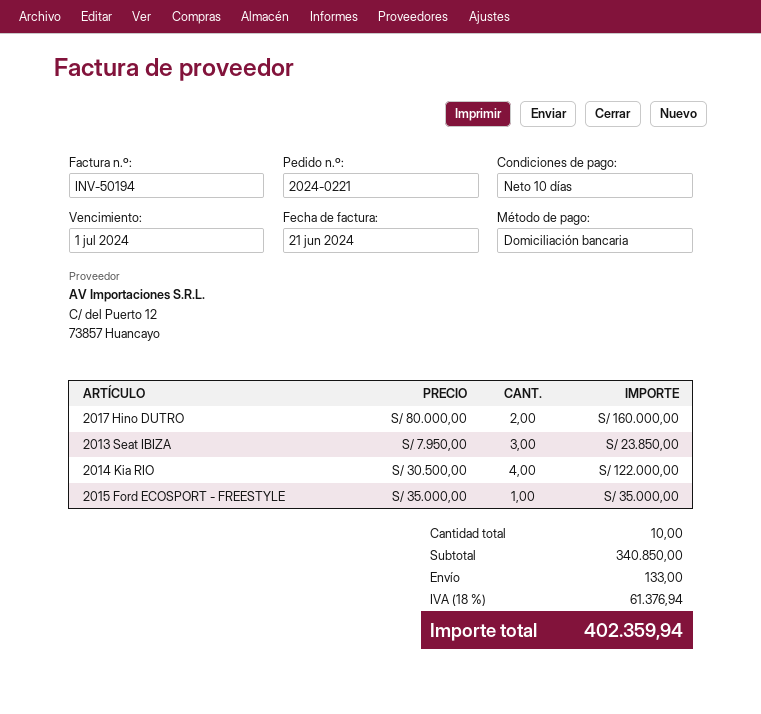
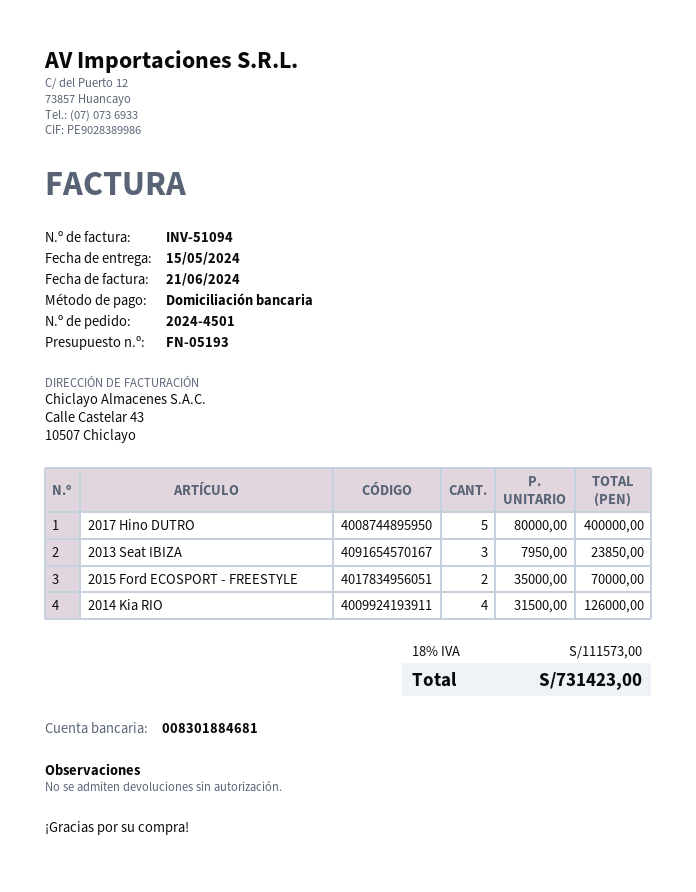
order number: 2024-0221 -> 2024-4501
invoice number: INV-50194 -> INV-51094
2017 Hino DUTRO: 2 x 80000.00 = 160000.00 -> 5 x 80000.00 = 400000.00
2014 Kia RIO: 4 x 30500.00 = 122000.00 -> 4 x 31500.00 = 126000.00
2015 Ford ECOSPORT - FREESTYLE: 1 x 35000.00 = 35000.00 -> 2 x 35000.00 = 70000.00
shipping: 133.00 -> none
tax: 18% = 61376.94 -> 18% = 111573.00
total: 402359.94 -> 731423.00

